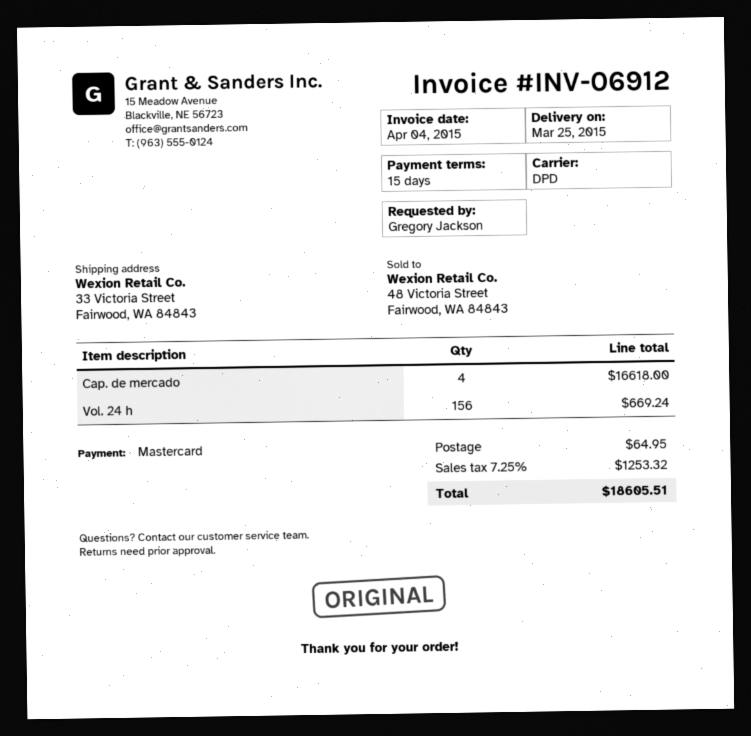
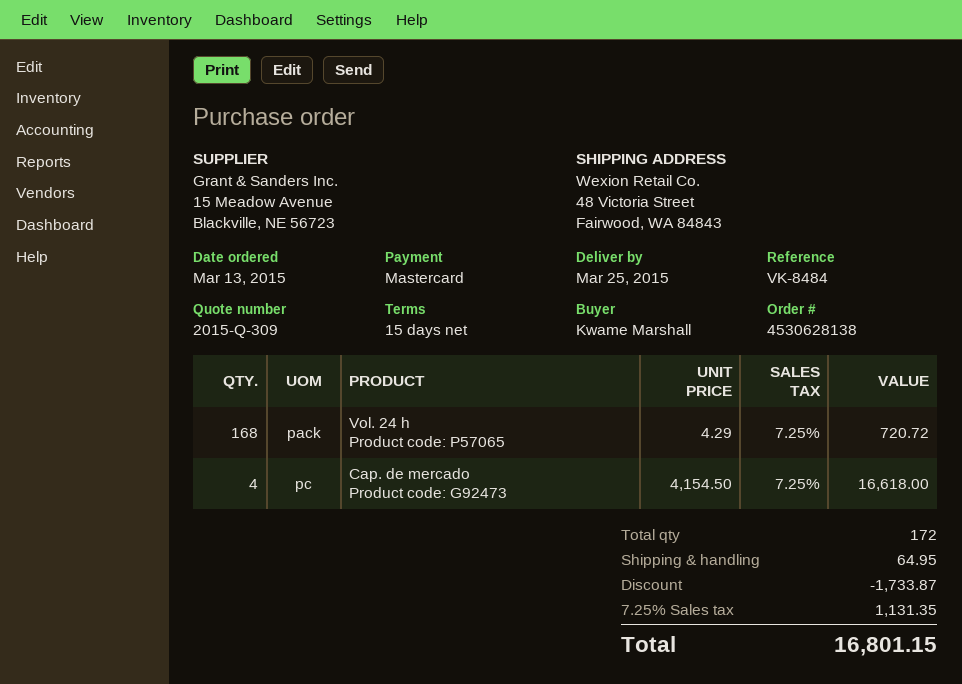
ordered by: Gregory Jackson -> Kwame Marshall
ship to: 33 Victoria Street, Fairwood, WA 84843 -> 48 Victoria Street, Fairwood, WA 84843
Vol. 24 h: 156 for 669.24 -> 168 for 720.72
discount: none -> 1733.87
tax: 7.25% = 1253.32 -> 7.25% = 1131.35
total: 18605.51 -> 16801.15

